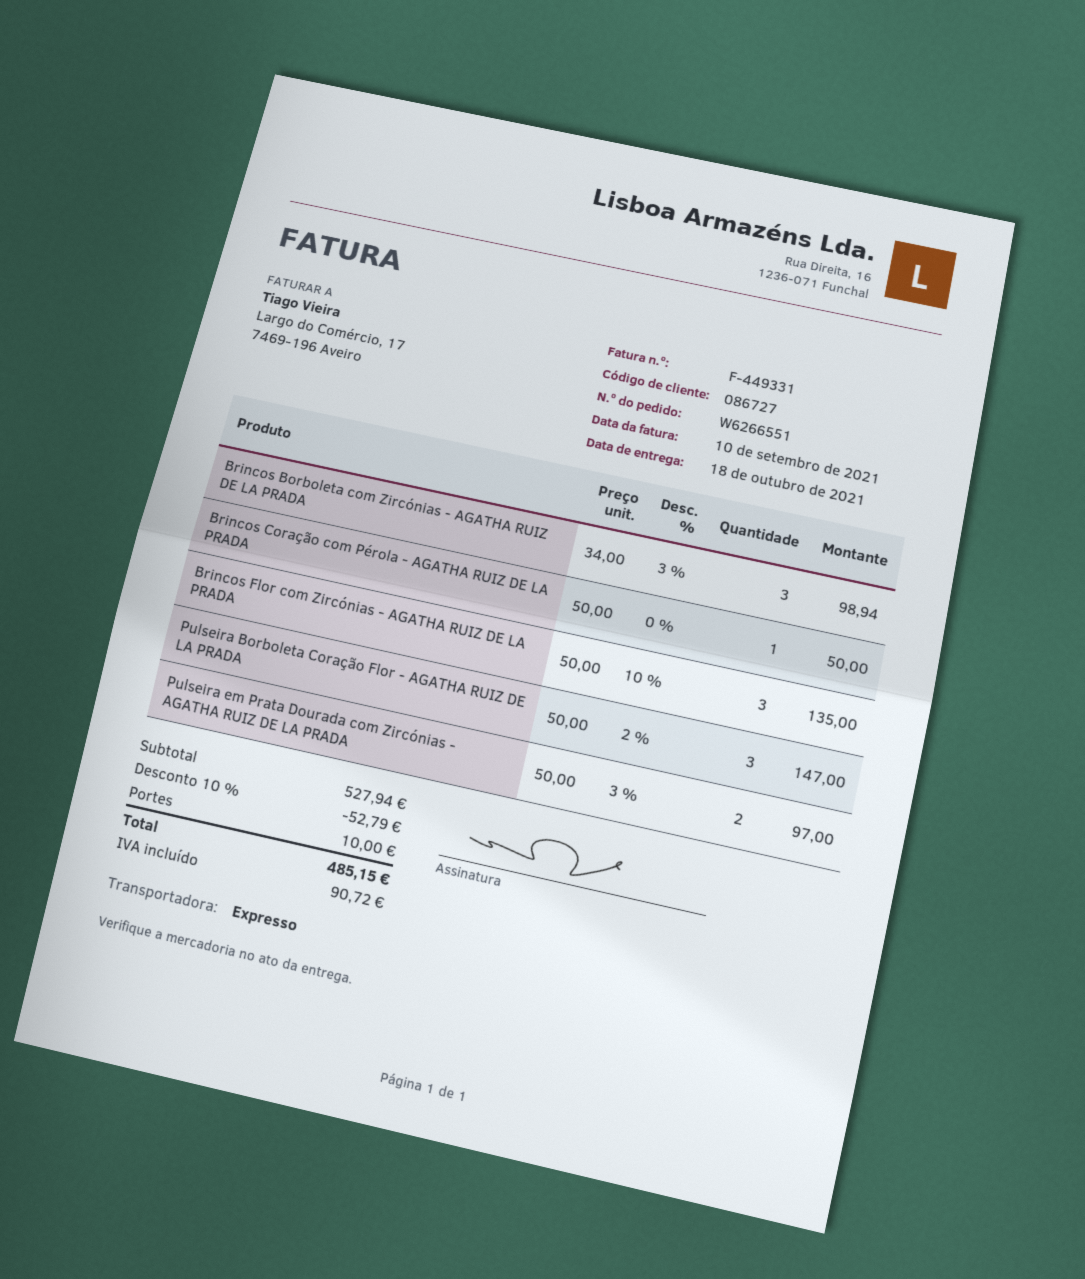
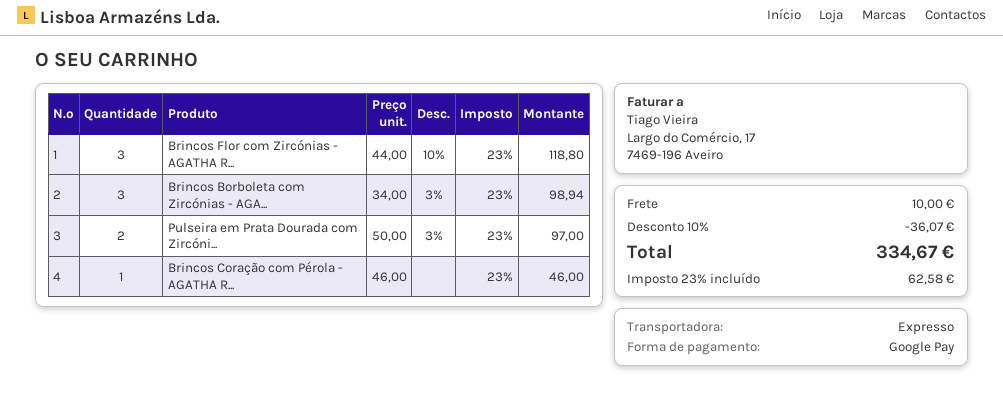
Brincos Coração com Pérola - AGATHA RUIZ DE LA PRADA: 1 x 50.00 = 50.00 -> 1 x 46.00 = 46.00
Brincos Flor com Zircónias - AGATHA RUIZ DE LA PRADA: 3 x 50.00 - 10% = 135.00 -> 3 x 44.00 - 10% = 118.80
Pulseira Borboleta Coração Flor - AGATHA RUIZ DE LA PRADA: 3 x 50.00 - 2% = 147.00 -> none
discount: 10% = 52.79 -> 10% = 36.07
tax: 90.72 -> 62.58
total: 485.15 -> 334.67

